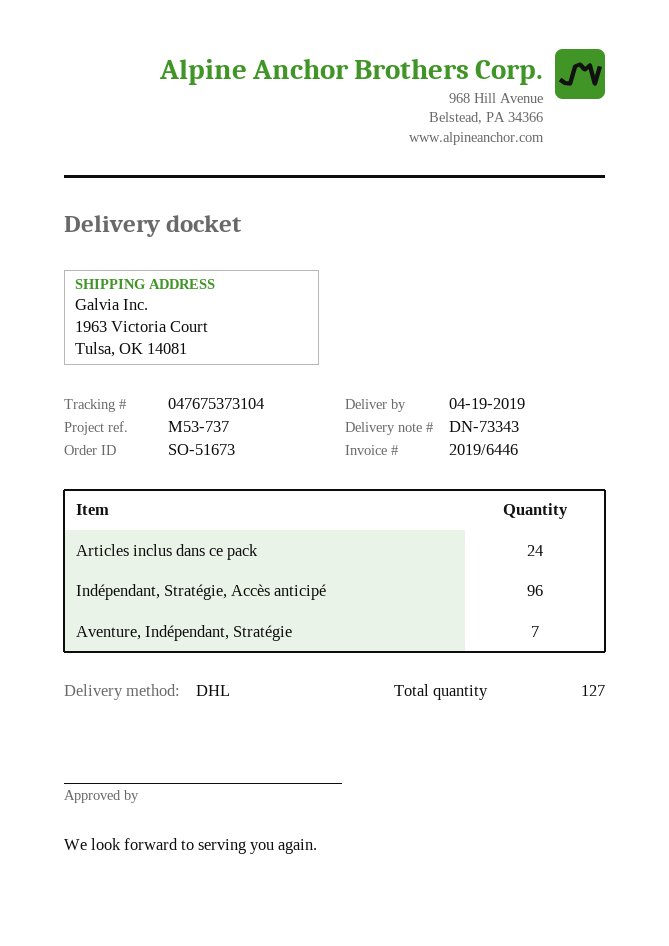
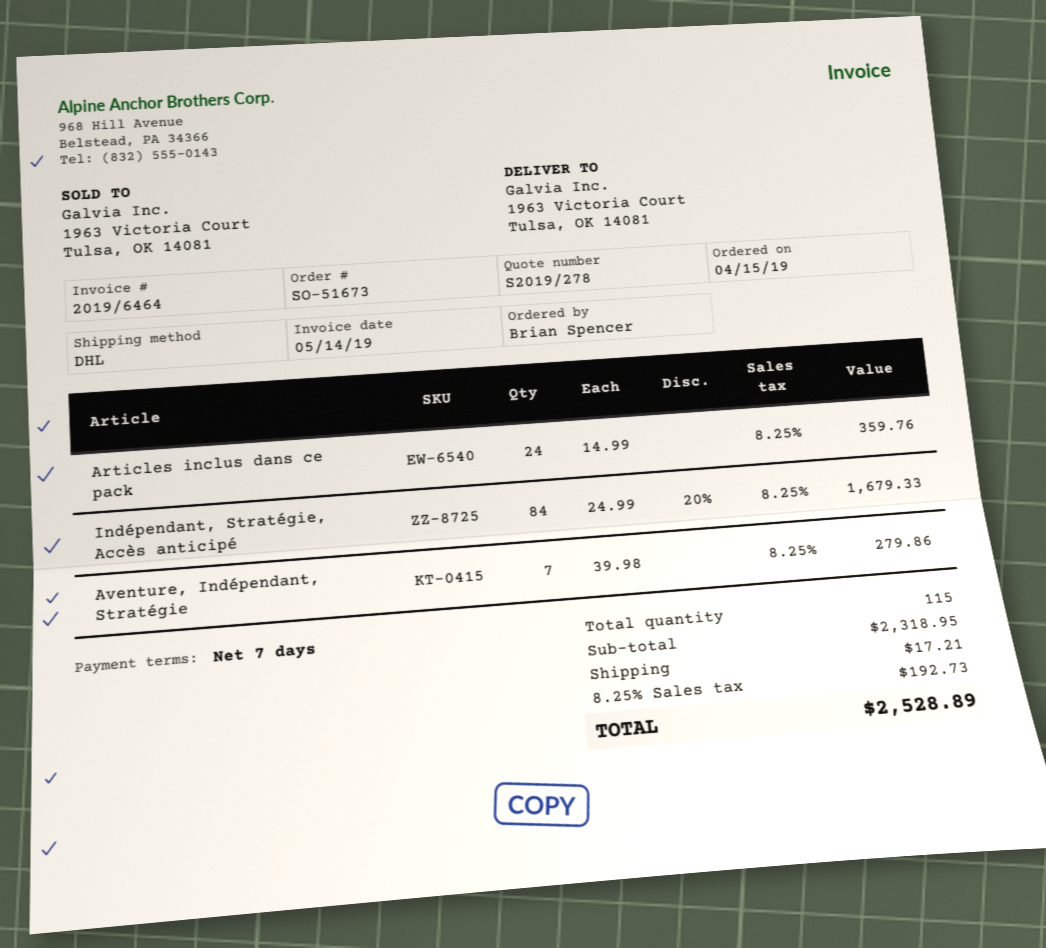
invoice number: 2019/6446 -> 2019/6464
Indépendant, Stratégie, Accès anticipé: 96 -> 84
total quantity: 127 -> 115

